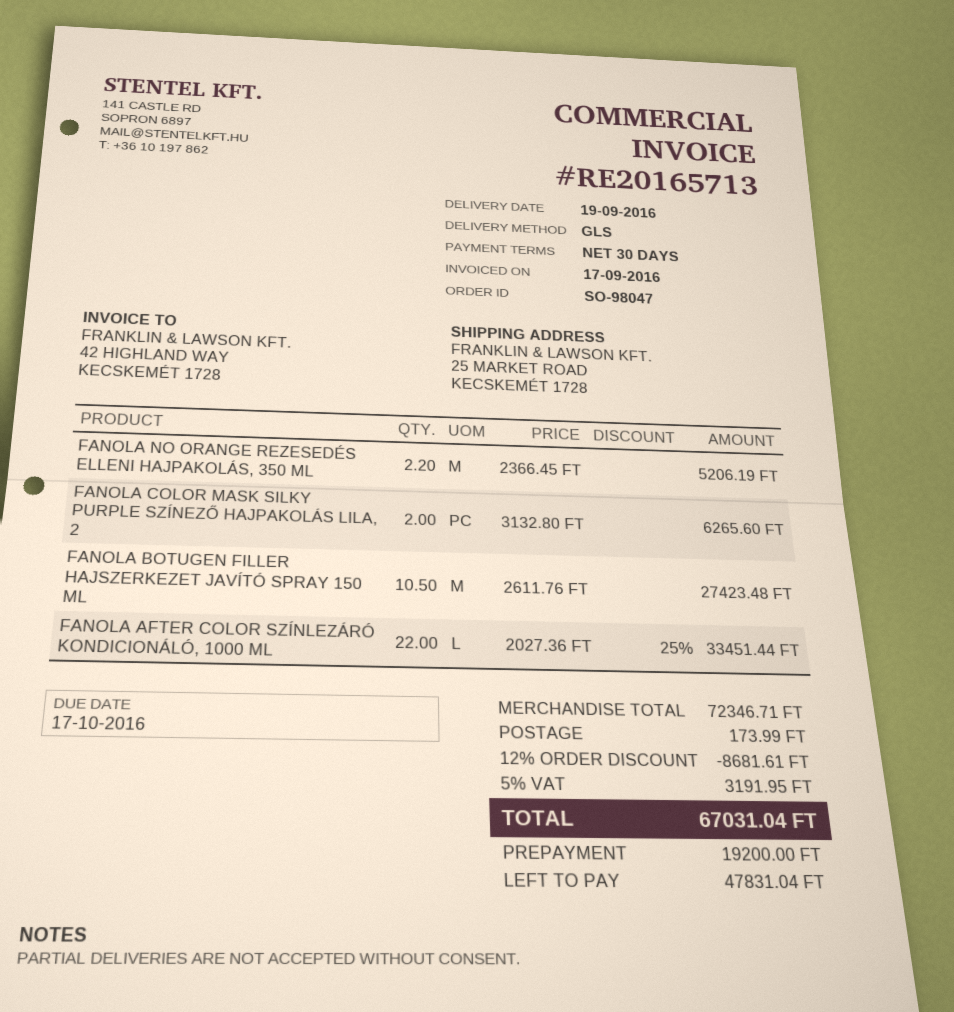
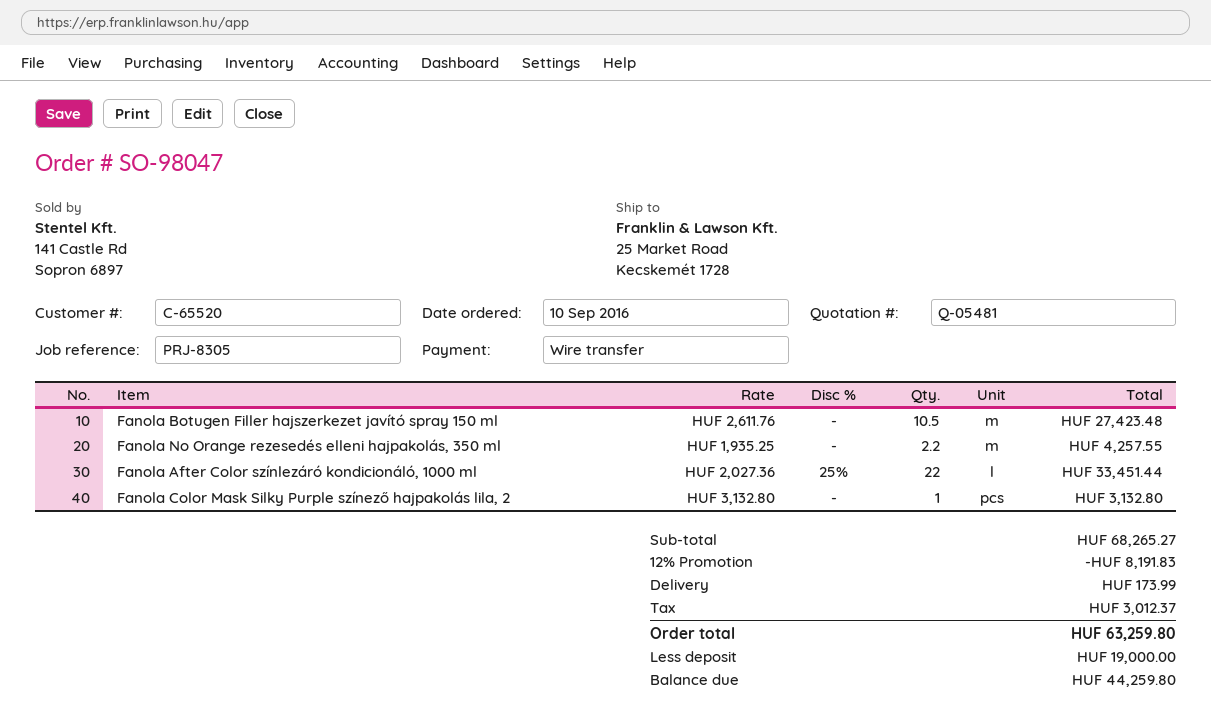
FANOLA NO ORANGE REZESEDÉS ELLENI HAJPAKOLÁS, 350 ML: 2.2 x 2366.45 = 5206.19 -> 2.2 x 1935.25 = 4257.55
FANOLA COLOR MASK SILKY PURPLE SZÍNEZŐ HAJPAKOLÁS LILA, 2: 2 x 3132.80 = 6265.60 -> 1 x 3132.80 = 3132.80
subtotal: 72346.71 -> 68265.27
discount: 12% = 8681.61 -> 12% = 8191.83
tax: 3191.95 -> 3012.37
total: 67031.04 -> 63259.80
deposit: 19200.00 -> 19000.00
balance: 47831.04 -> 44259.80

